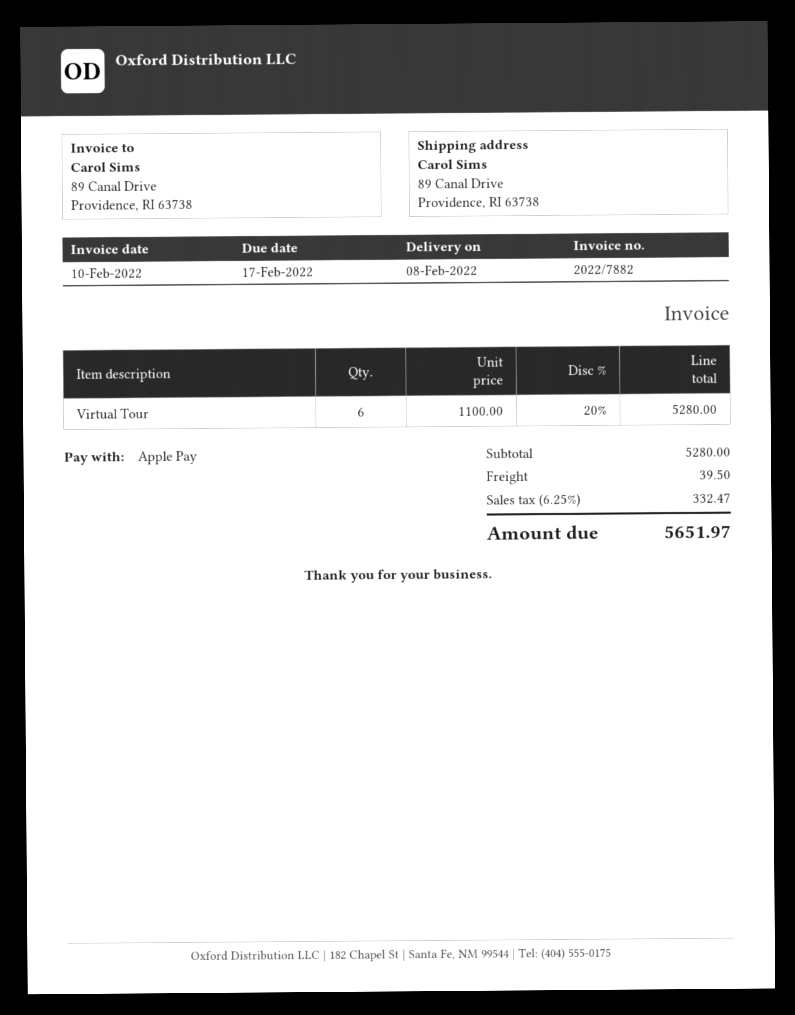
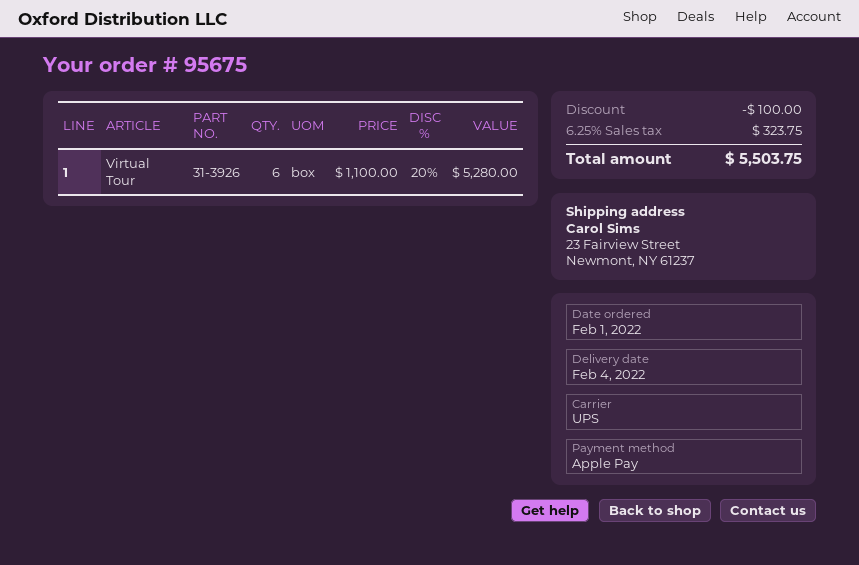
delivery date: 2022-02-08 -> 2022-02-04
ship to: 89 Canal Drive, Providence, RI 63738 -> 23 Fairview Street, Newmont, NY 61237
discount: none -> 100.00
shipping: 39.50 -> none
tax: 6.25% = 332.47 -> 6.25% = 323.75
total: 5651.97 -> 5503.75

